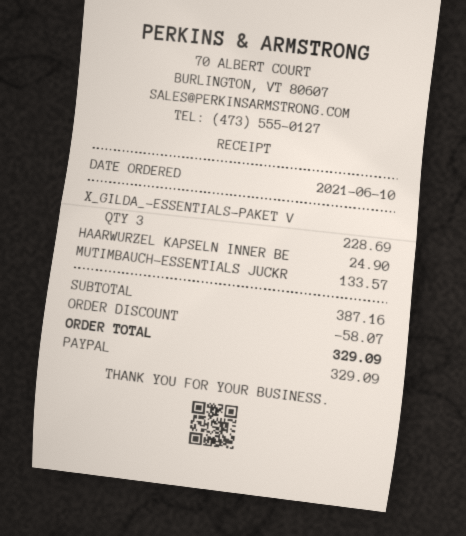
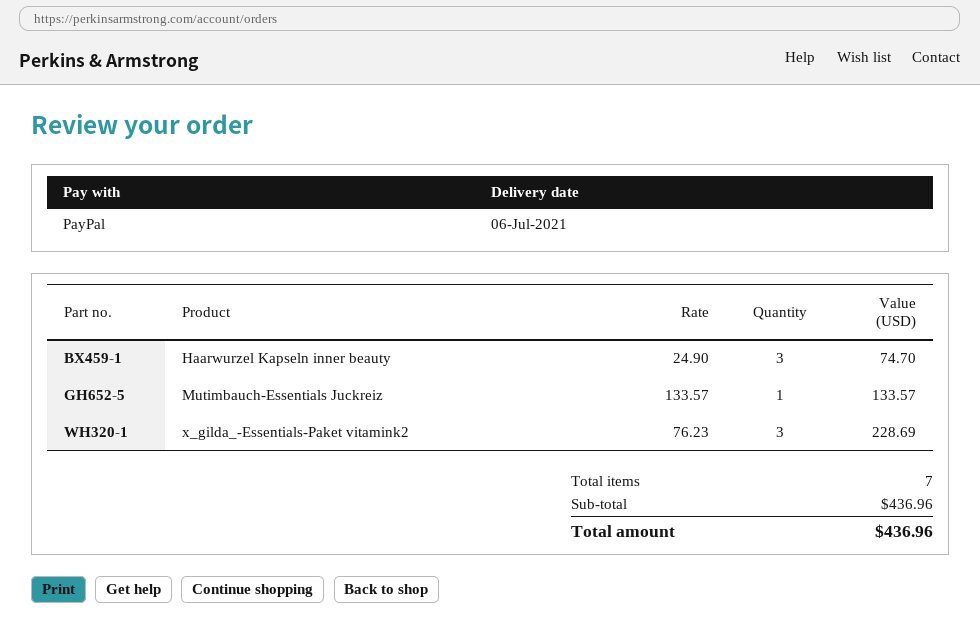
HAARWURZEL KAPSELN INNER BE: 1 for 24.90 -> 3 for 74.70
subtotal: 387.16 -> 436.96
discount: 58.07 -> none
total: 329.09 -> 436.96

